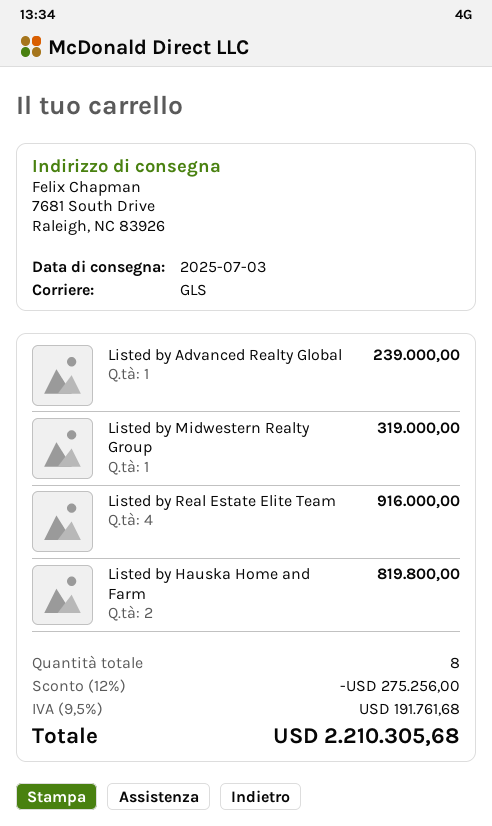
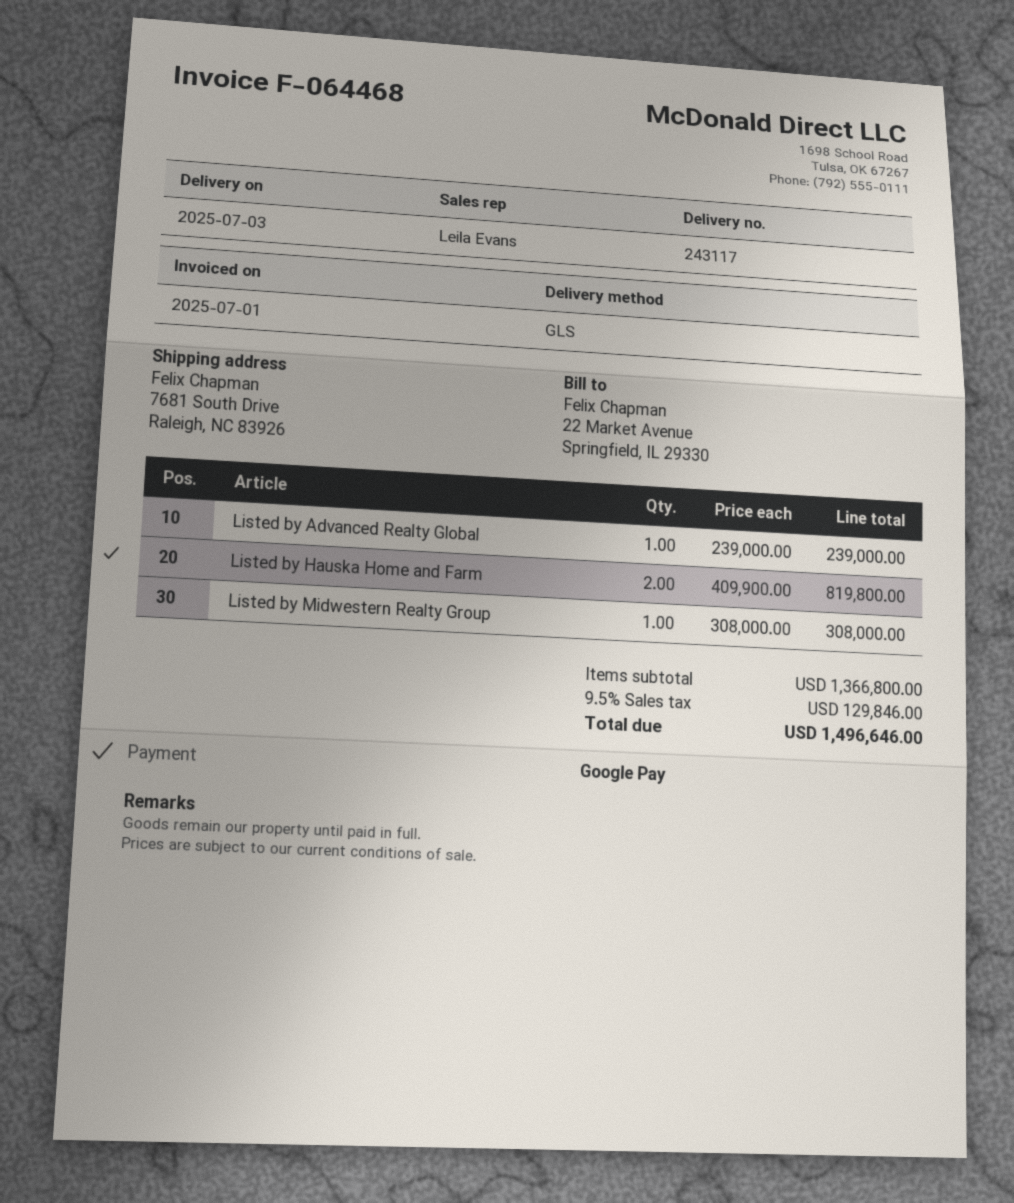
Listed by Midwestern Realty Group: 1 for 319000.00 -> 1 for 308000.00
Listed by Real Estate Elite Team: 4 for 916000.00 -> none
discount: 12% = 275256.00 -> none
tax: 9.5% = 191761.68 -> 9.5% = 129846.00
total: 2210305.68 -> 1496646.00

